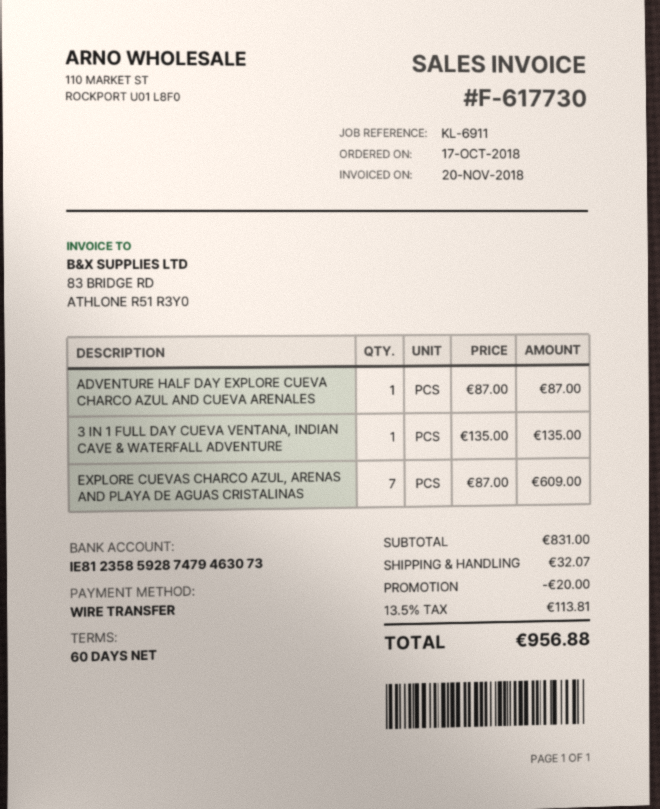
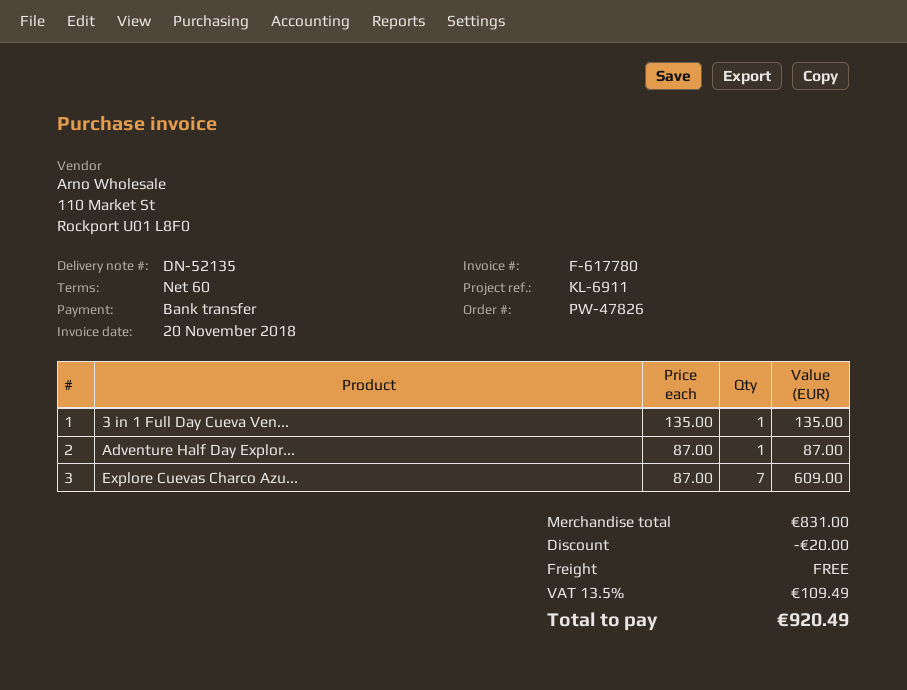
invoice number: F-617730 -> F-617780
shipping: 32.07 -> 0.00
tax: 13.5% = 113.81 -> 13.5% = 109.49
total: 956.88 -> 920.49

